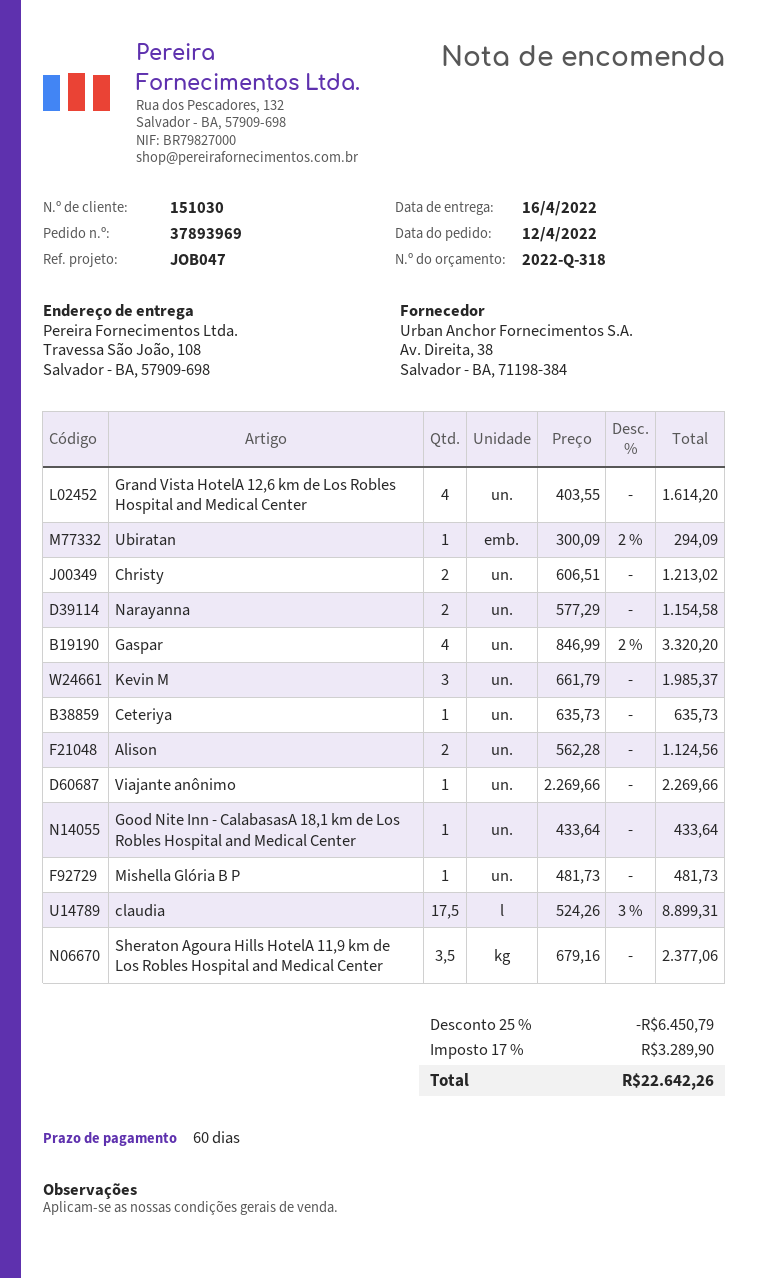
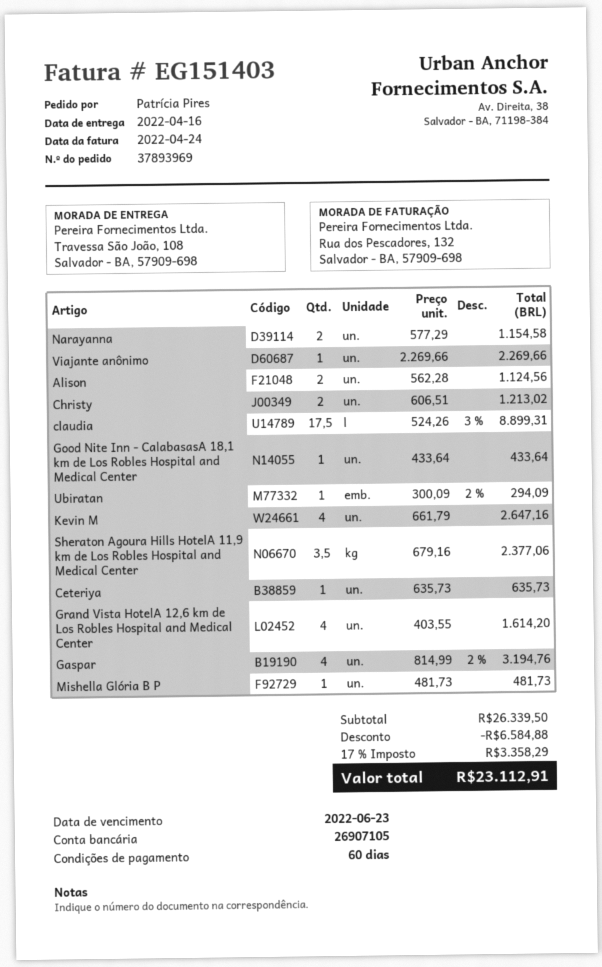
Gaspar: 4 x 846.99 - 2% = 3320.20 -> 4 x 814.99 - 2% = 3194.76
Kevin M: 3 x 661.79 = 1985.37 -> 4 x 661.79 = 2647.16
discount: 6450.79 -> 6584.88
tax: 17% = 3289.90 -> 17% = 3358.29
total: 22642.26 -> 23112.91

